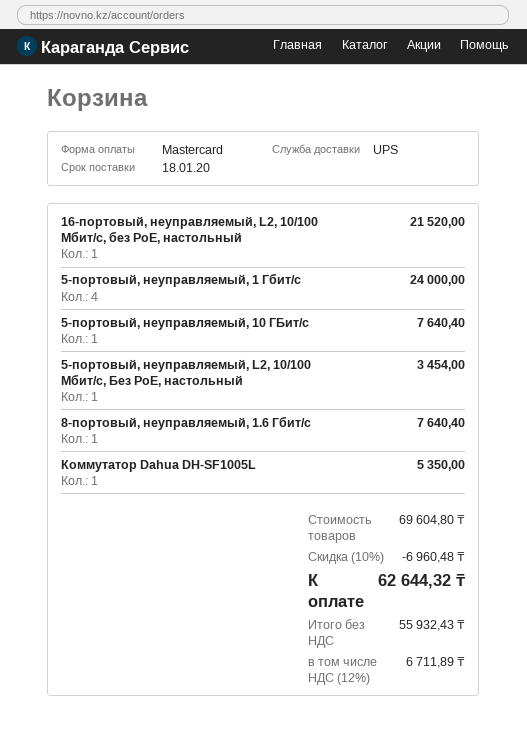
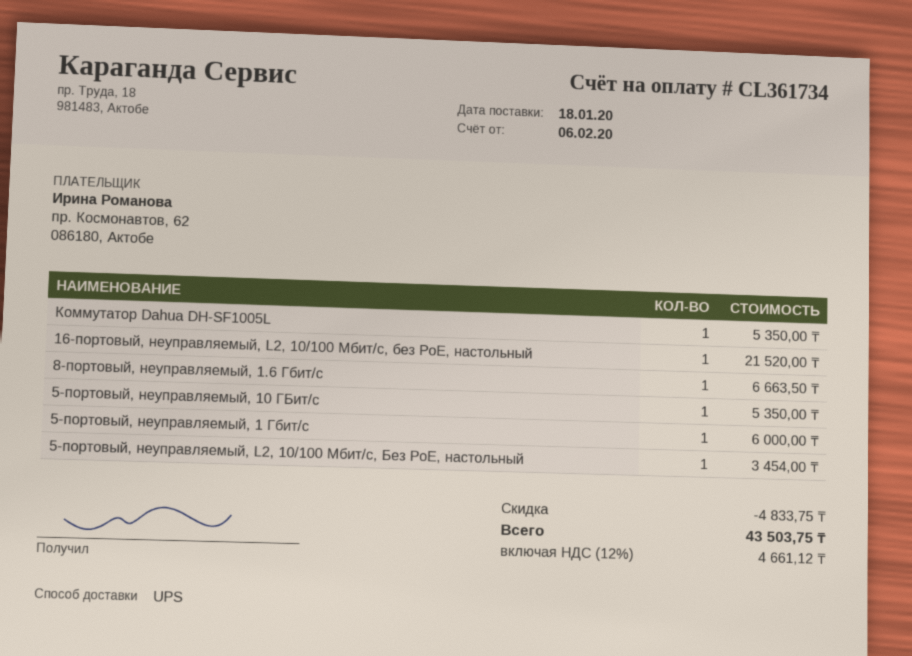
5-портовый, неуправляемый, 1 Гбит/с: 4 for 24000.00 -> 1 for 6000.00
5-портовый, неуправляемый, 10 ГБит/с: 1 for 7640.40 -> 1 for 5350.00
8-портовый, неуправляемый, 1.6 Гбит/с: 1 for 7640.40 -> 1 for 6663.50
discount: 6960.48 -> 4833.75
tax: 12% = 6711.89 -> 12% = 4661.12
total: 62644.32 -> 43503.75

